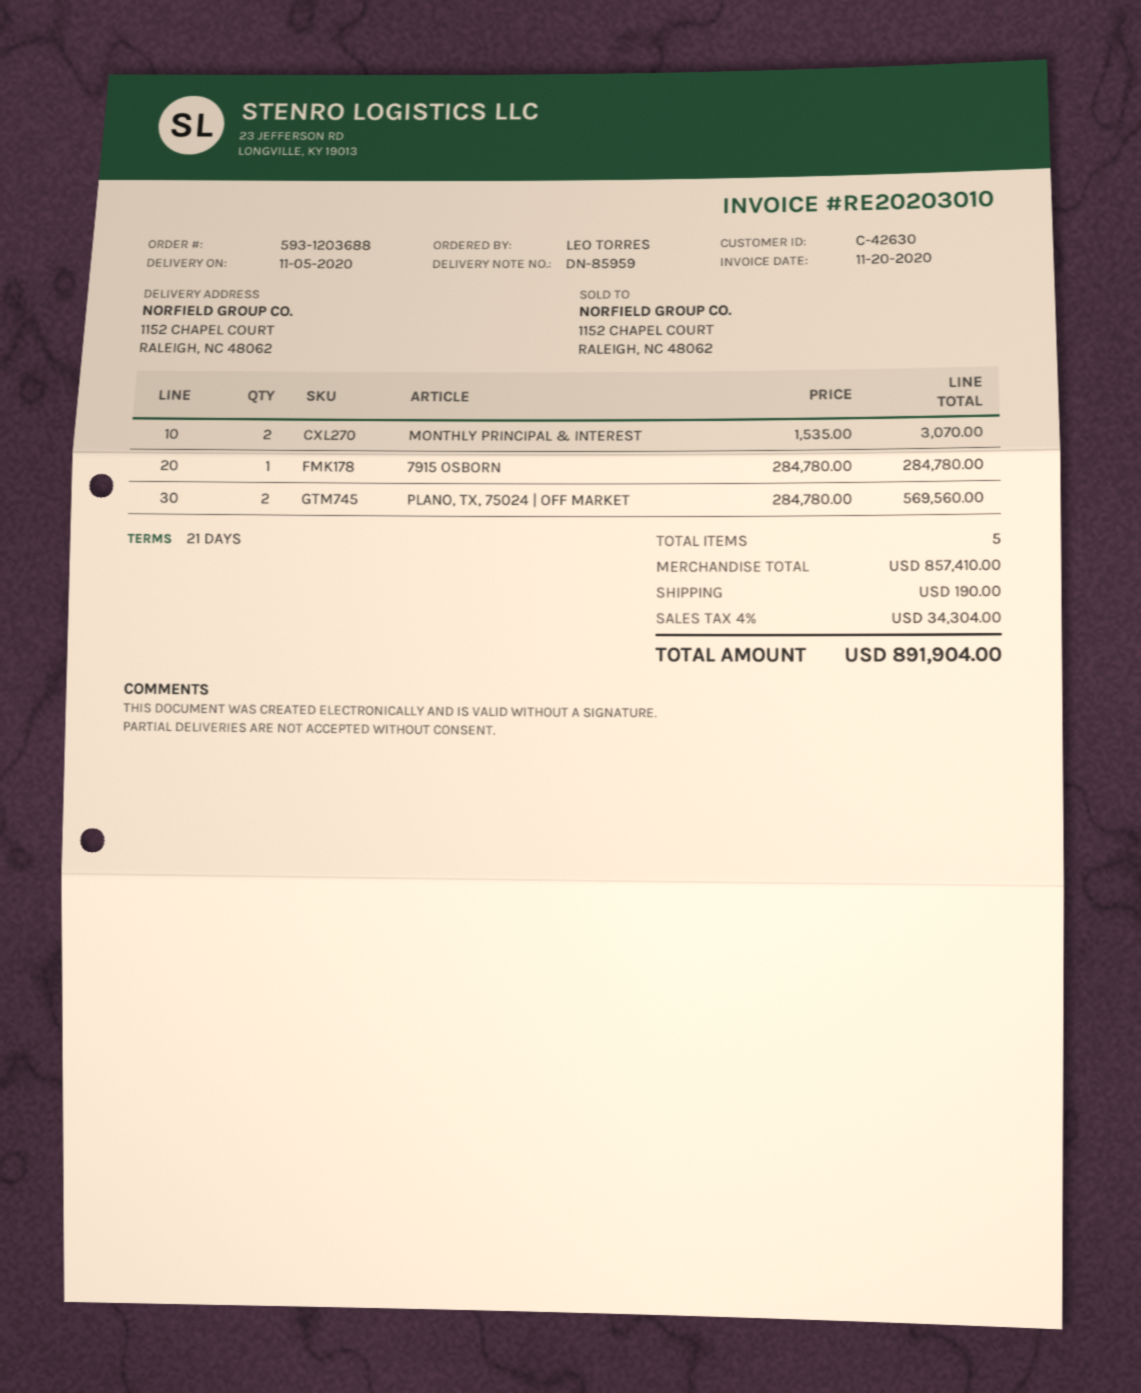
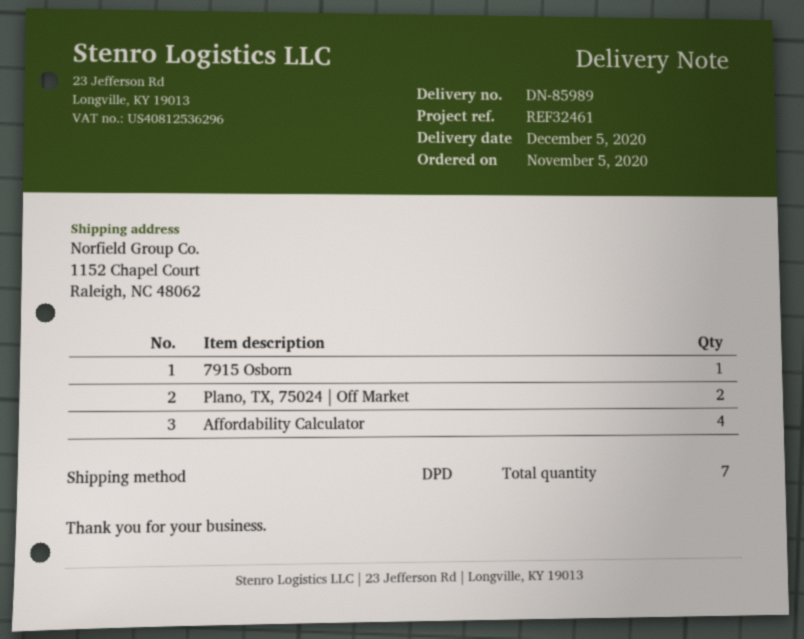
delivery note number: DN-85959 -> DN-85989
delivery date: 2020-11-05 -> 2020-12-05
MONTHLY PRINCIPAL & INTEREST: 2 -> none
Affordability Calculator: none -> 4
total quantity: 5 -> 7

